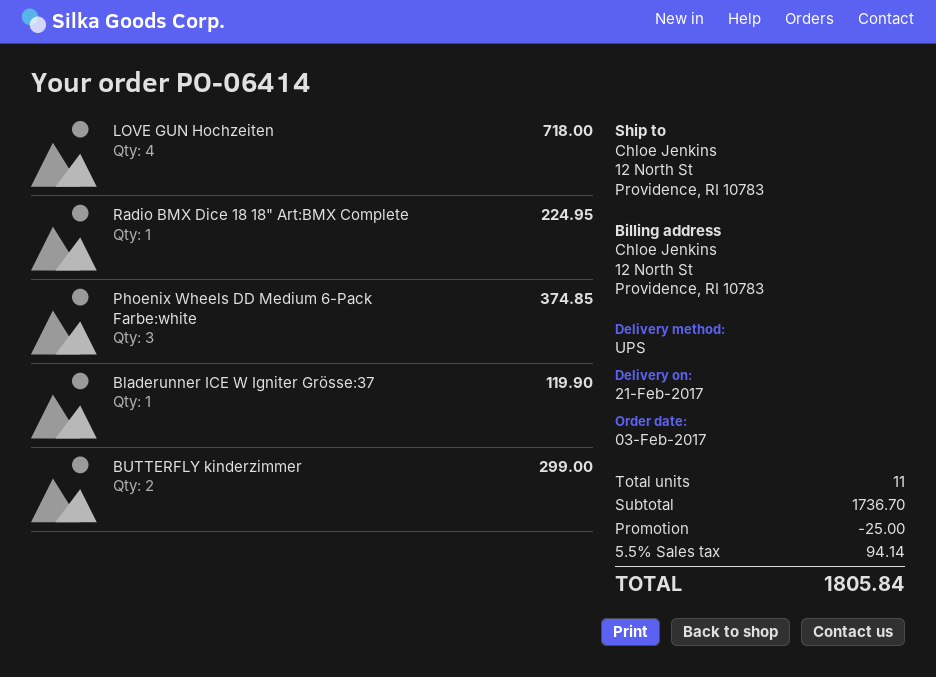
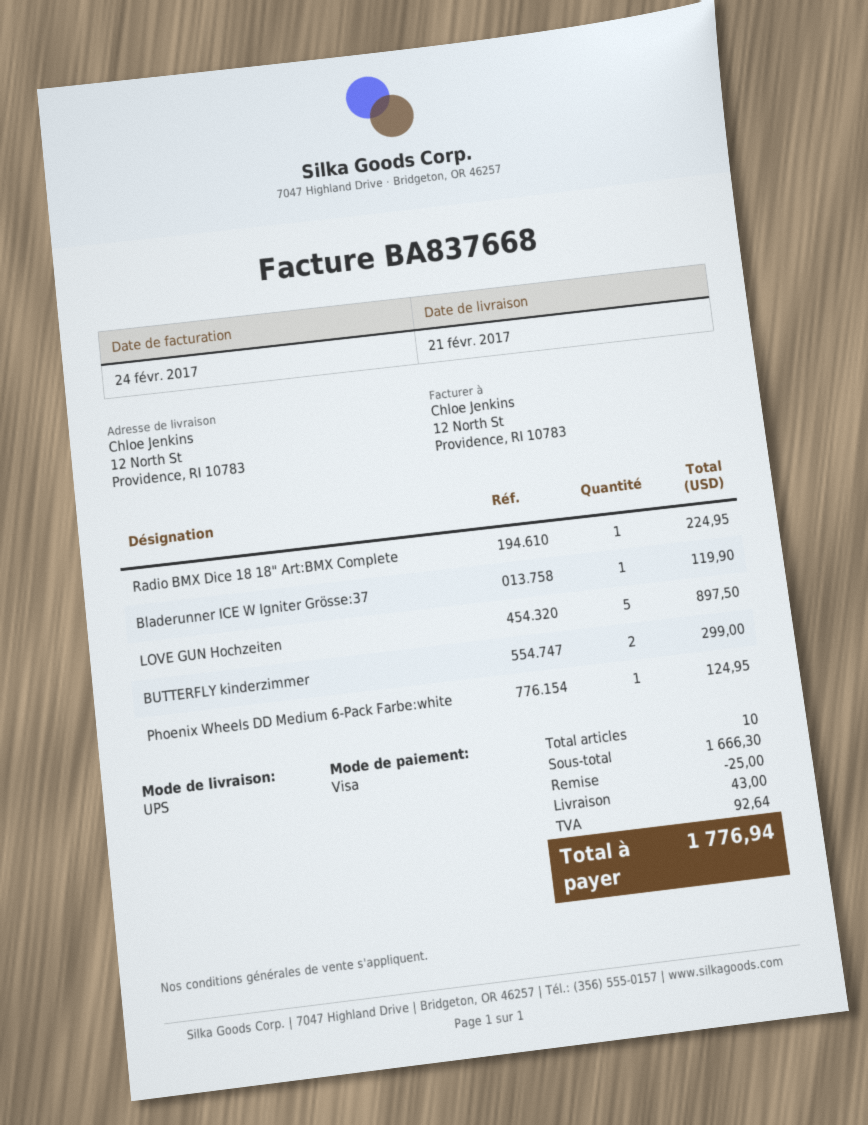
LOVE GUN Hochzeiten: 4 for 718.00 -> 5 for 897.50
Phoenix Wheels DD Medium 6-Pack Farbe:white: 3 for 374.85 -> 1 for 124.95
total quantity: 11 -> 10
subtotal: 1736.70 -> 1666.30
shipping: none -> 43.00
tax: 94.14 -> 92.64
total: 1805.84 -> 1776.94

